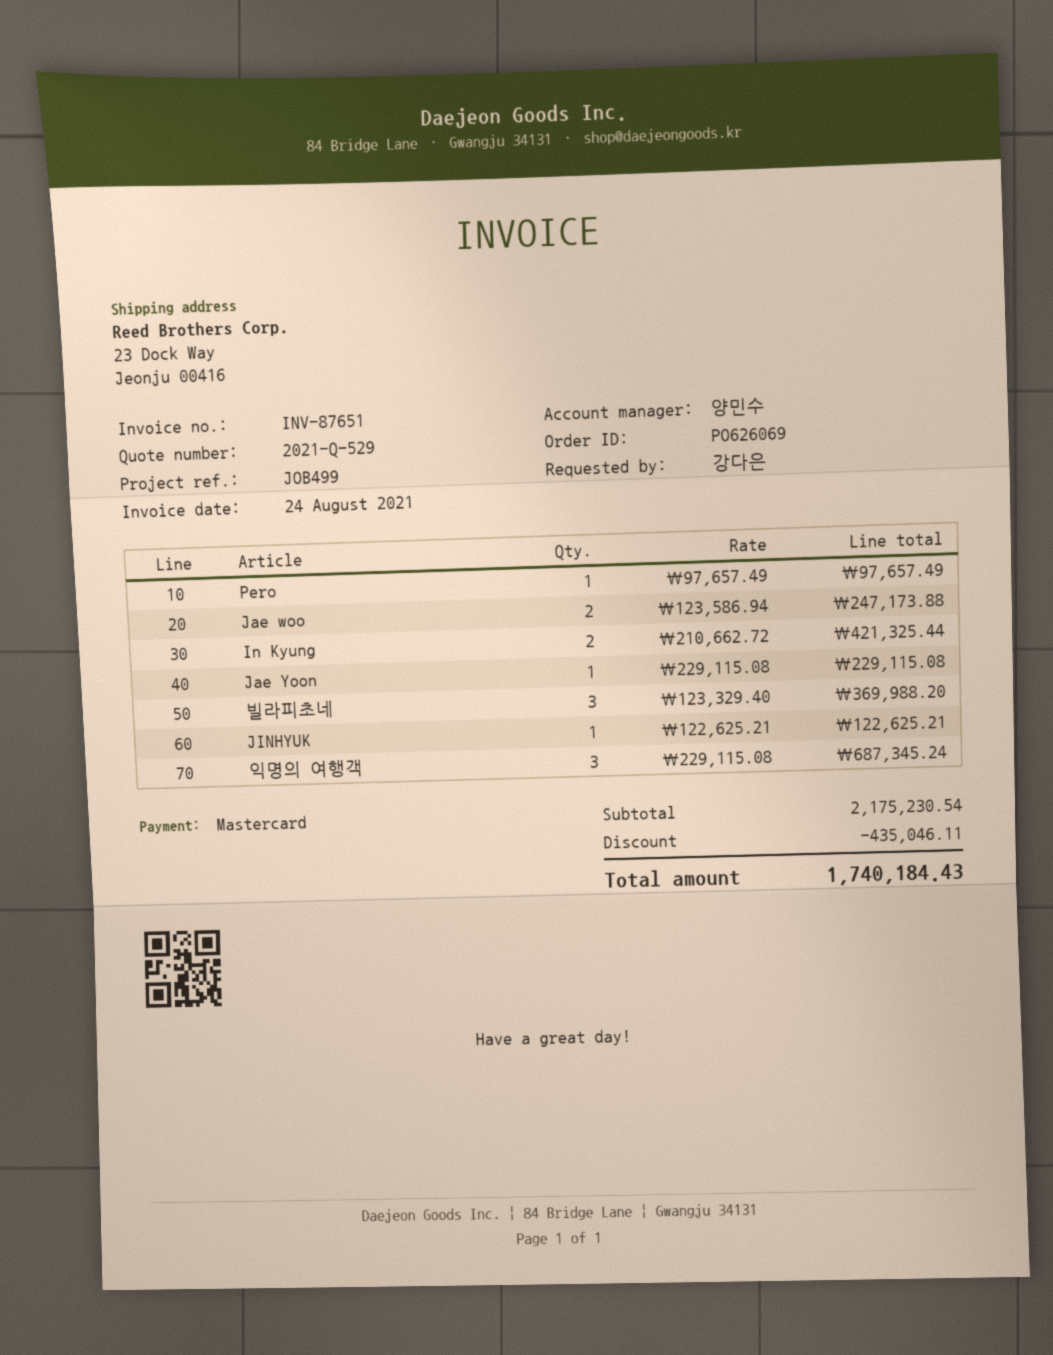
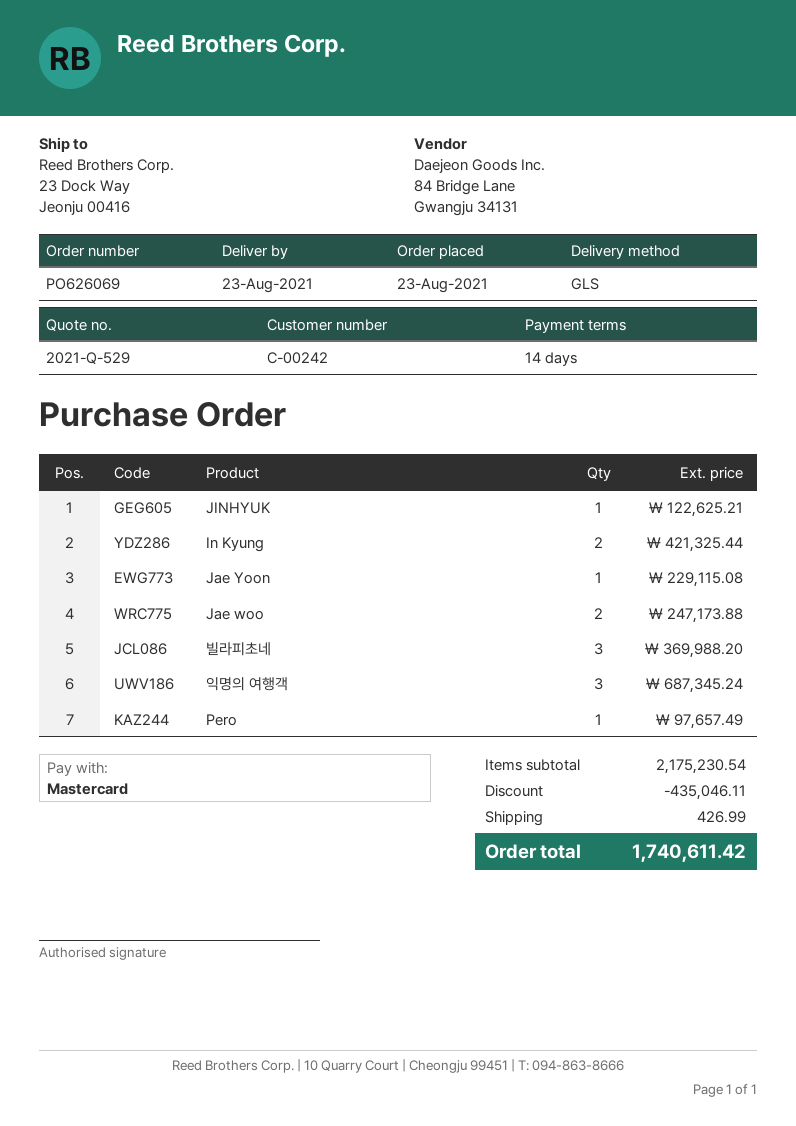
shipping: none -> 426.99
total: 1740184.43 -> 1740611.42

